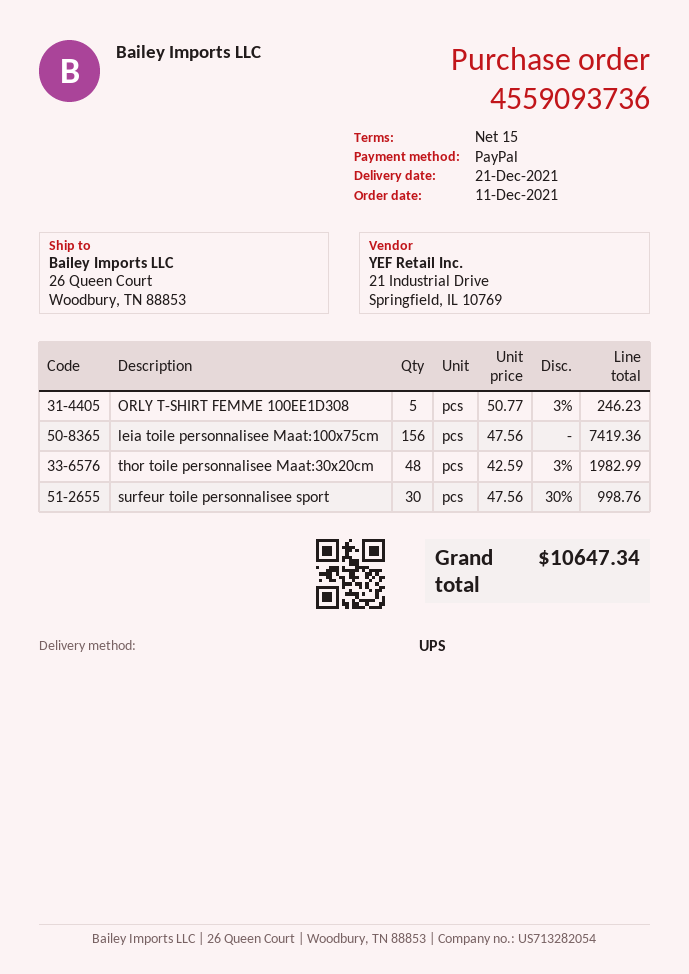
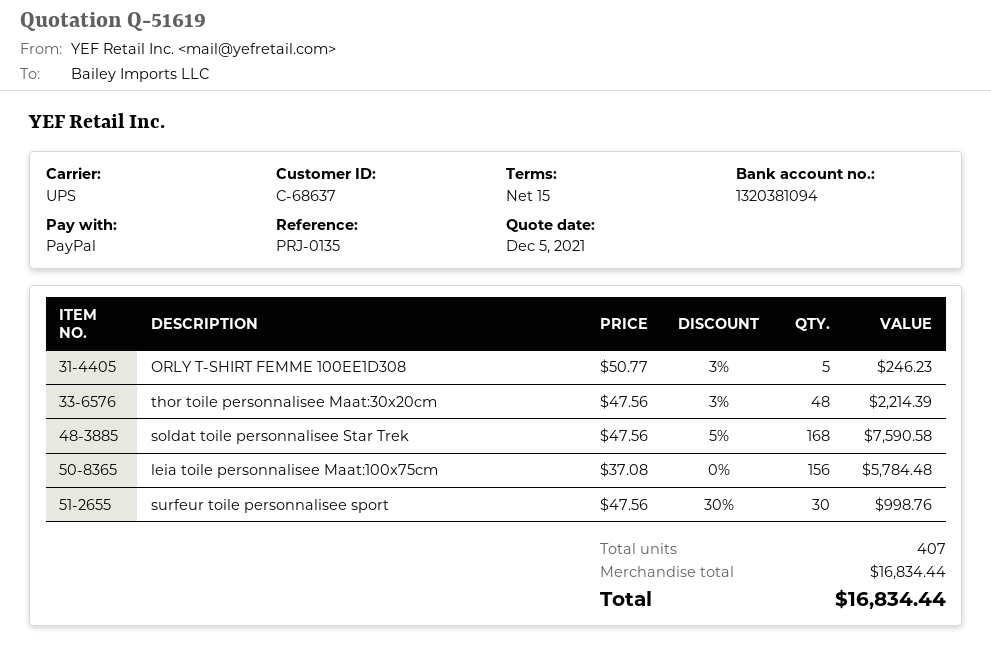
leia toile personnalisee Maat:100x75cm: 156 x 47.56 = 7419.36 -> 156 x 37.08 = 5784.48
thor toile personnalisee Maat:30x20cm: 48 x 42.59 - 3% = 1982.99 -> 48 x 47.56 - 3% = 2214.39
soldat toile personnalisee Star Trek: none -> 168 x 47.56 - 5% = 7590.58
total: 10647.34 -> 16834.44

